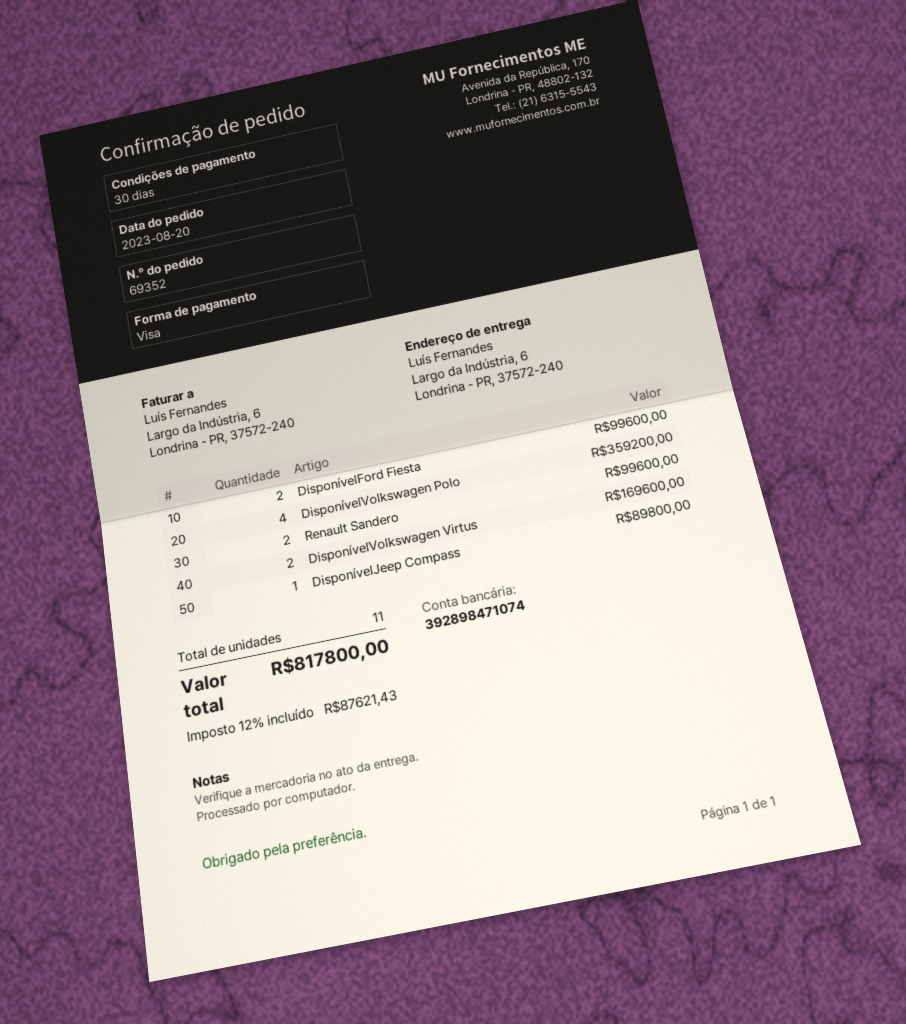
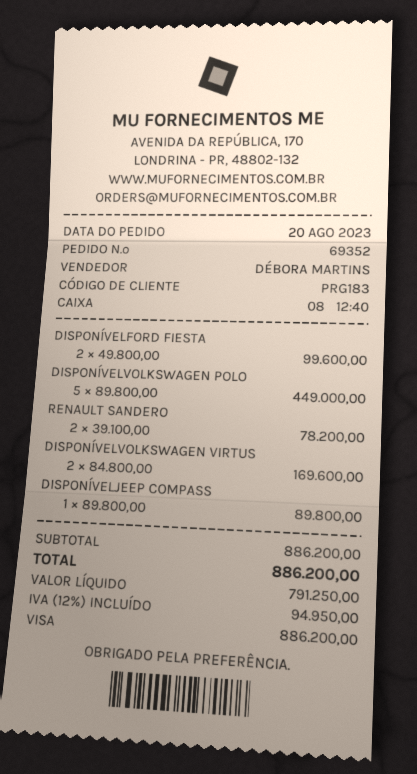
DisponívelVolkswagen Polo: 4 for 359200.00 -> 5 for 449000.00
Renault Sandero: 2 for 99600.00 -> 2 for 78200.00
tax: 12% = 87621.43 -> 12% = 94950.00
total: 817800.00 -> 886200.00

